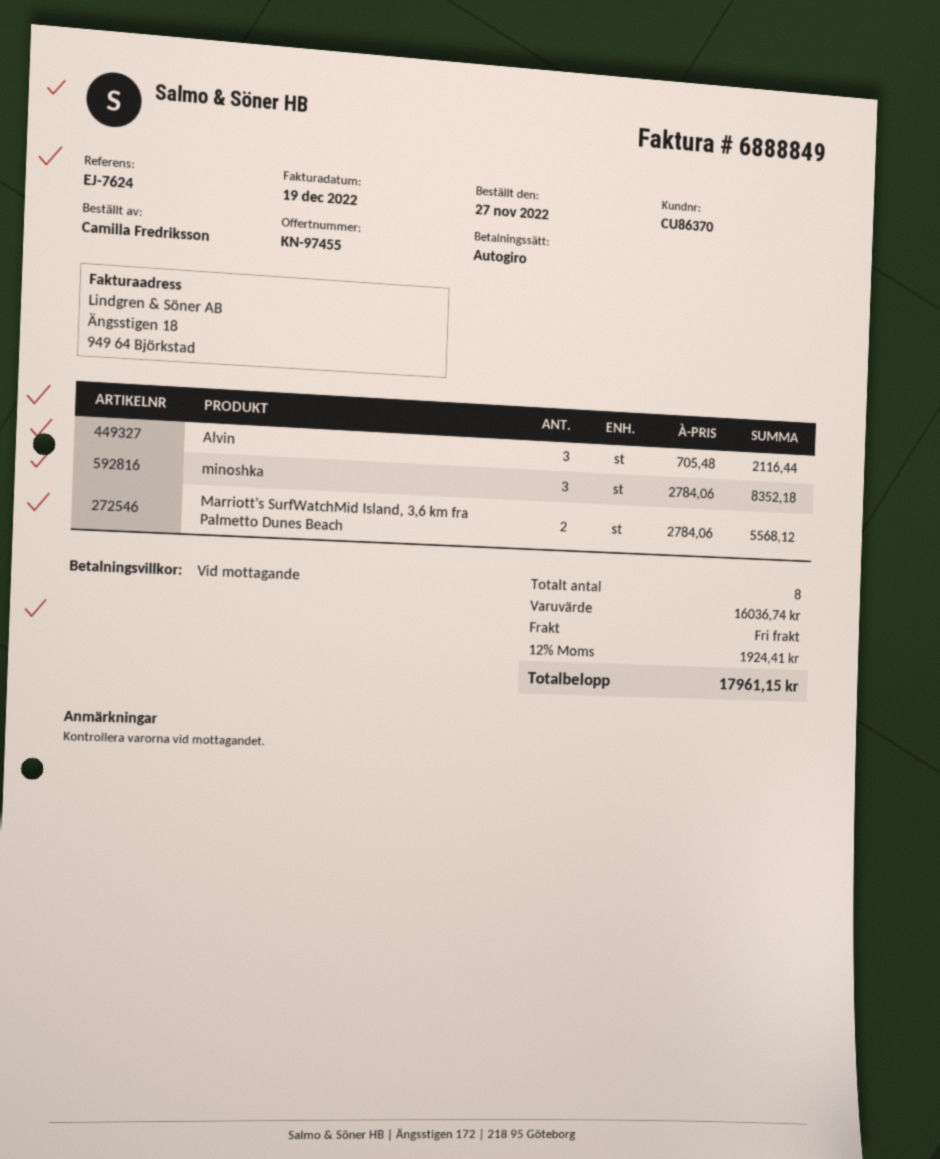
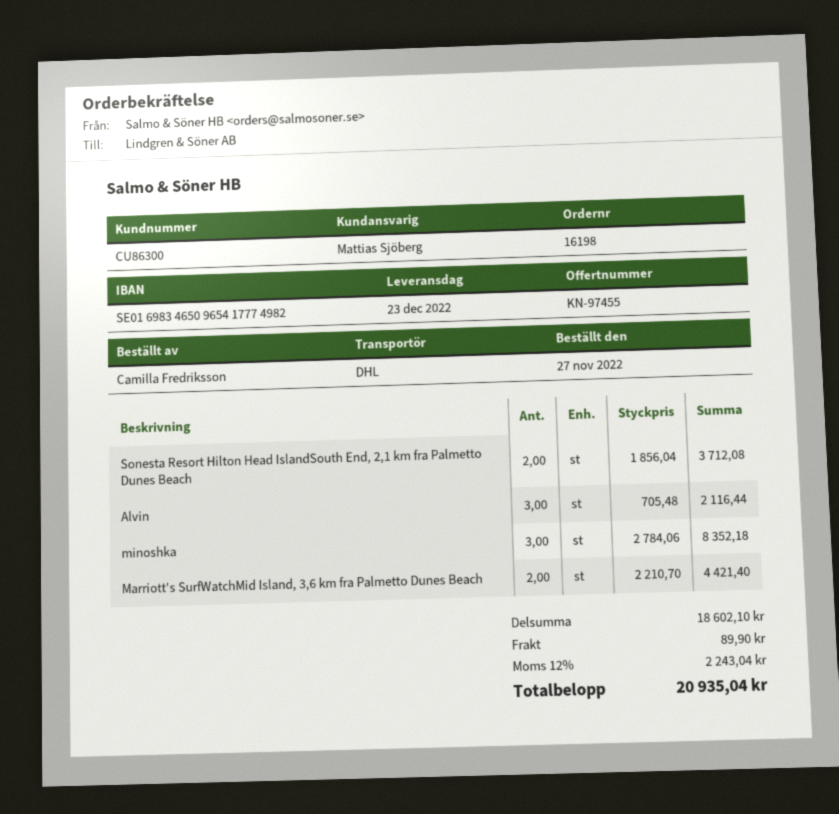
customer number: CU86370 -> CU86300
Marriott's SurfWatchMid Island, 3,6 km fra Palmetto Dunes Beach: 2 x 2784.06 = 5568.12 -> 2 x 2210.70 = 4421.40
Sonesta Resort Hilton Head IslandSouth End, 2,1 km fra Palmetto Dunes Beach: none -> 2 x 1856.04 = 3712.08
subtotal: 16036.74 -> 18602.10
shipping: 0.00 -> 89.90
tax: 12% = 1924.41 -> 12% = 2243.04
total: 17961.15 -> 20935.04

